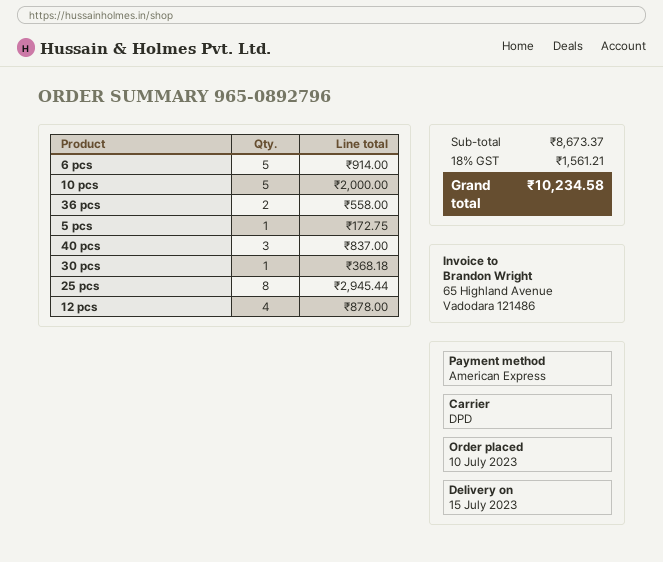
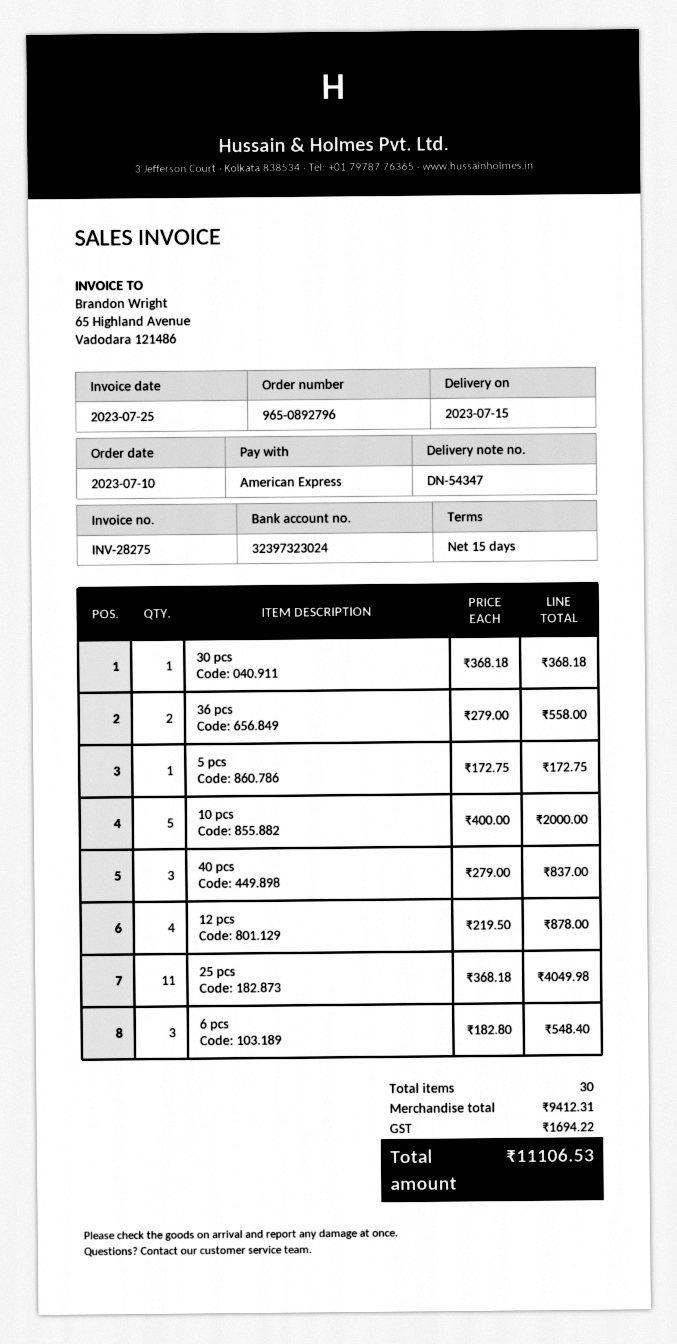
6 pcs: 5 for 914.00 -> 3 for 548.40
25 pcs: 8 for 2945.44 -> 11 for 4049.98
subtotal: 8673.37 -> 9412.31
tax: 1561.21 -> 1694.22
total: 10234.58 -> 11106.53

